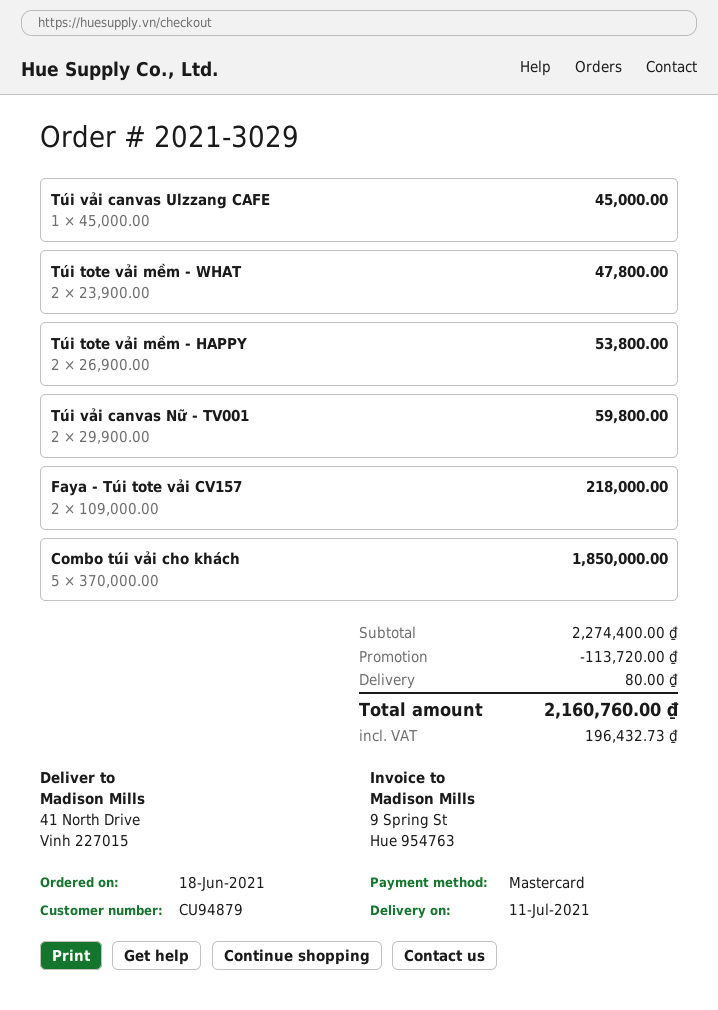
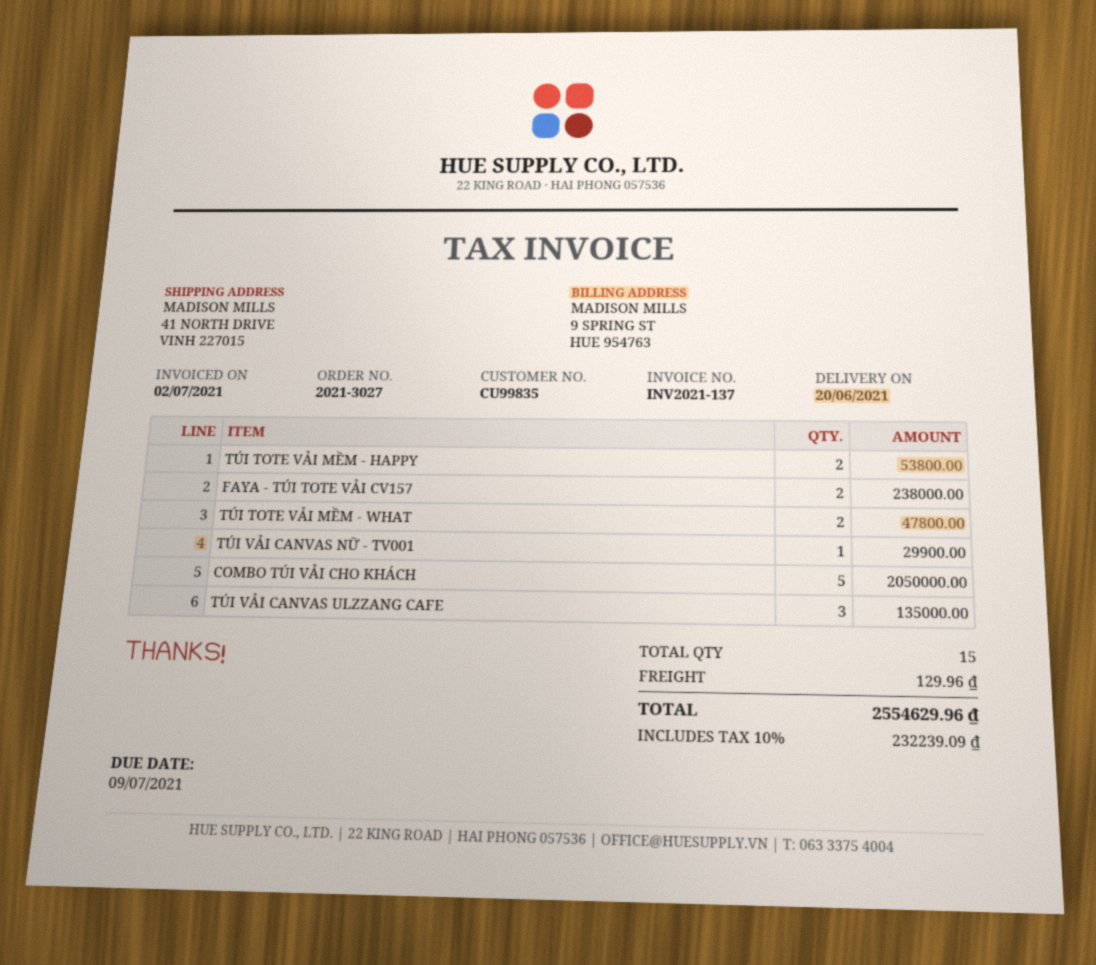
order number: 2021-3029 -> 2021-3027
delivery date: 2021-07-11 -> 2021-06-20
customer number: CU94879 -> CU99835
Túi vải canvas Ulzzang CAFE: 1 for 45000.00 -> 3 for 135000.00
Túi vải canvas Nữ - TV001: 2 for 59800.00 -> 1 for 29900.00
Faya - Túi tote vải CV157: 2 for 218000.00 -> 2 for 238000.00
Combo túi vải cho khách: 5 for 1850000.00 -> 5 for 2050000.00
discount: 113720.00 -> none
shipping: 80.00 -> 129.96
tax: 196432.73 -> 232239.09
total: 2160760.00 -> 2554629.96

